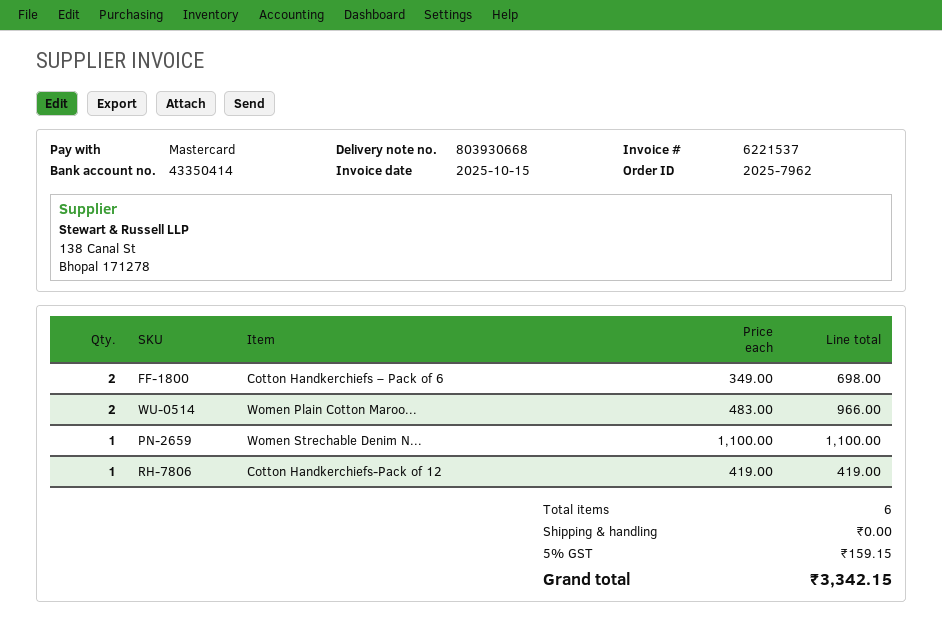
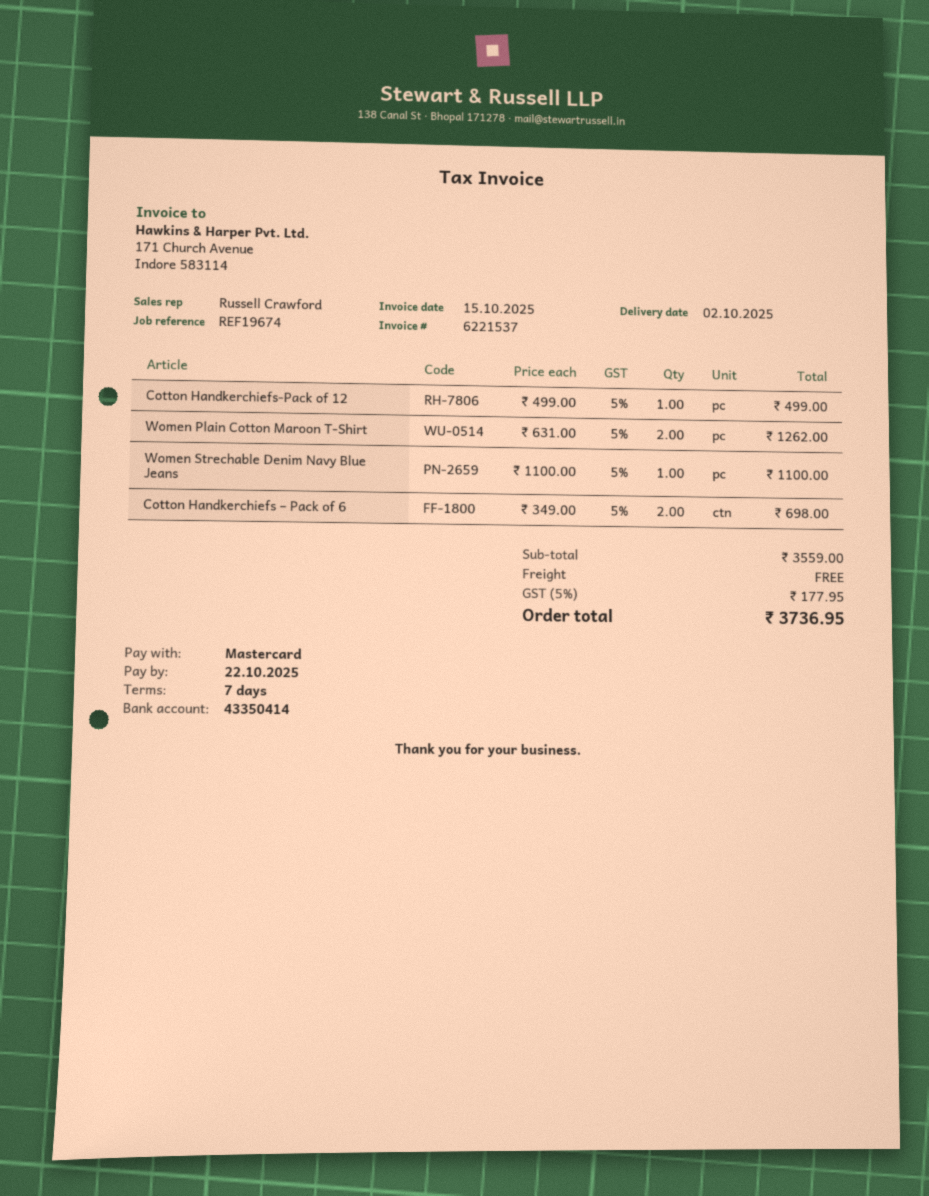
Women Plain Cotton Maroo...: 2 x 483.00 = 966.00 -> 2 x 631.00 = 1262.00
Cotton Handkerchiefs-Pack of 12: 1 x 419.00 = 419.00 -> 1 x 499.00 = 499.00
tax: 5% = 159.15 -> 5% = 177.95
total: 3342.15 -> 3736.95

